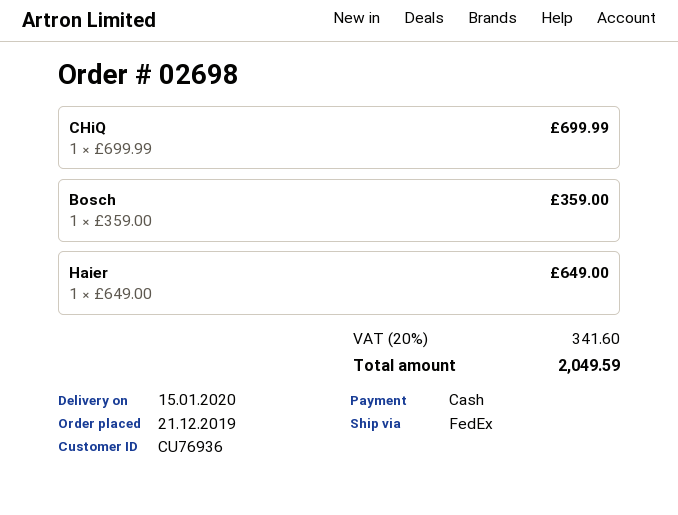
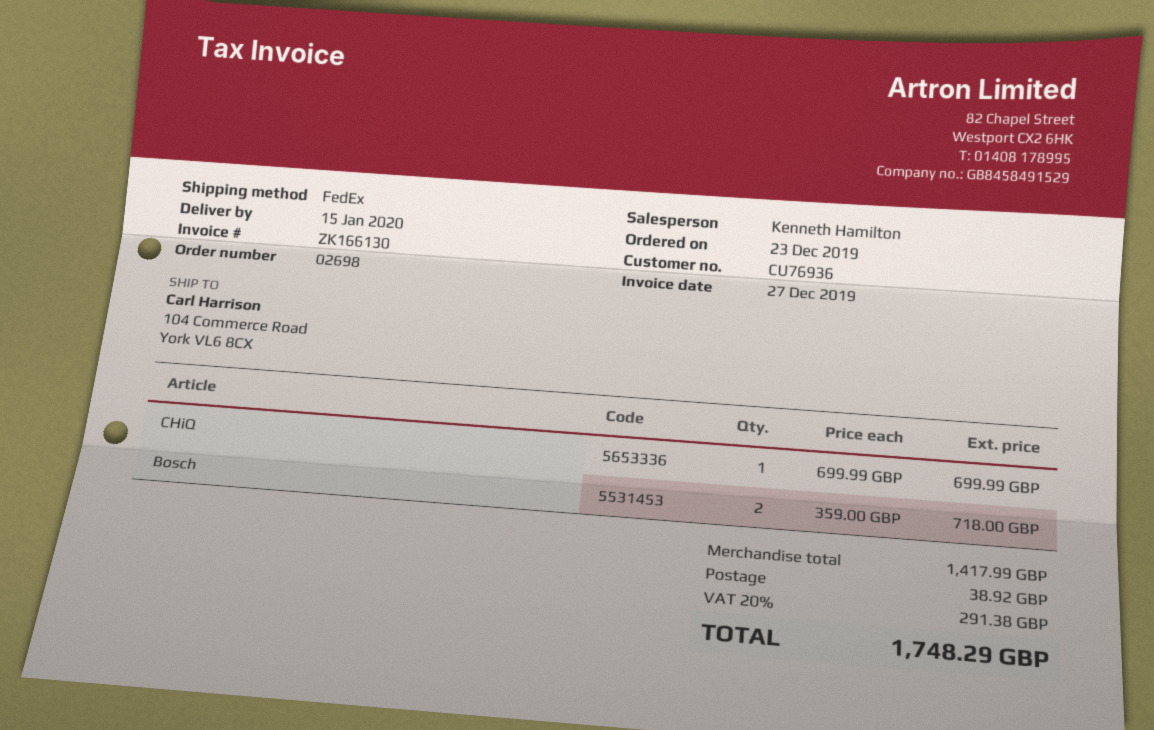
order date: 2019-12-21 -> 2019-12-23
Bosch: 1 x 359.00 = 359.00 -> 2 x 359.00 = 718.00
Haier: 1 x 649.00 = 649.00 -> none
shipping: none -> 38.92
tax: 20% = 341.60 -> 20% = 291.38
total: 2049.59 -> 1748.29

